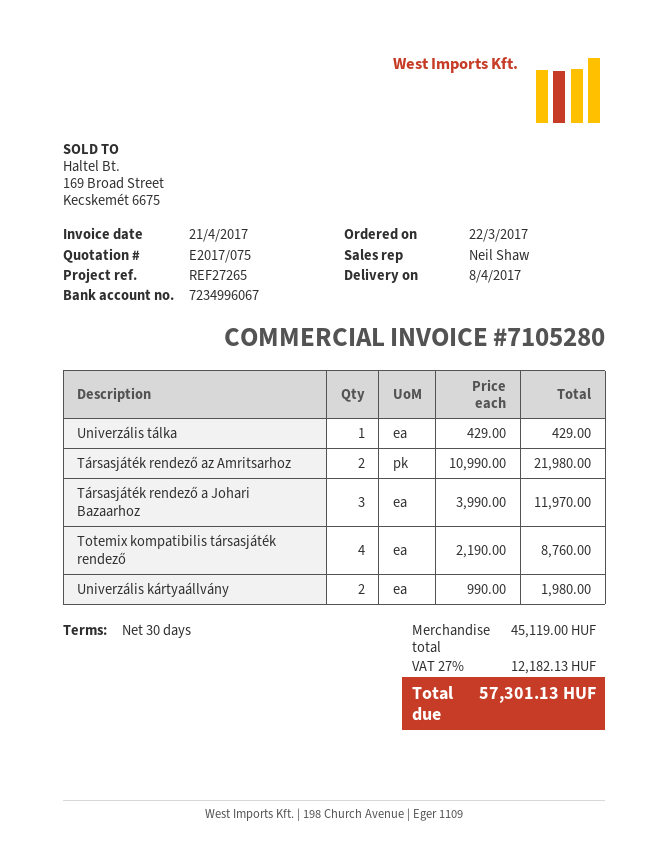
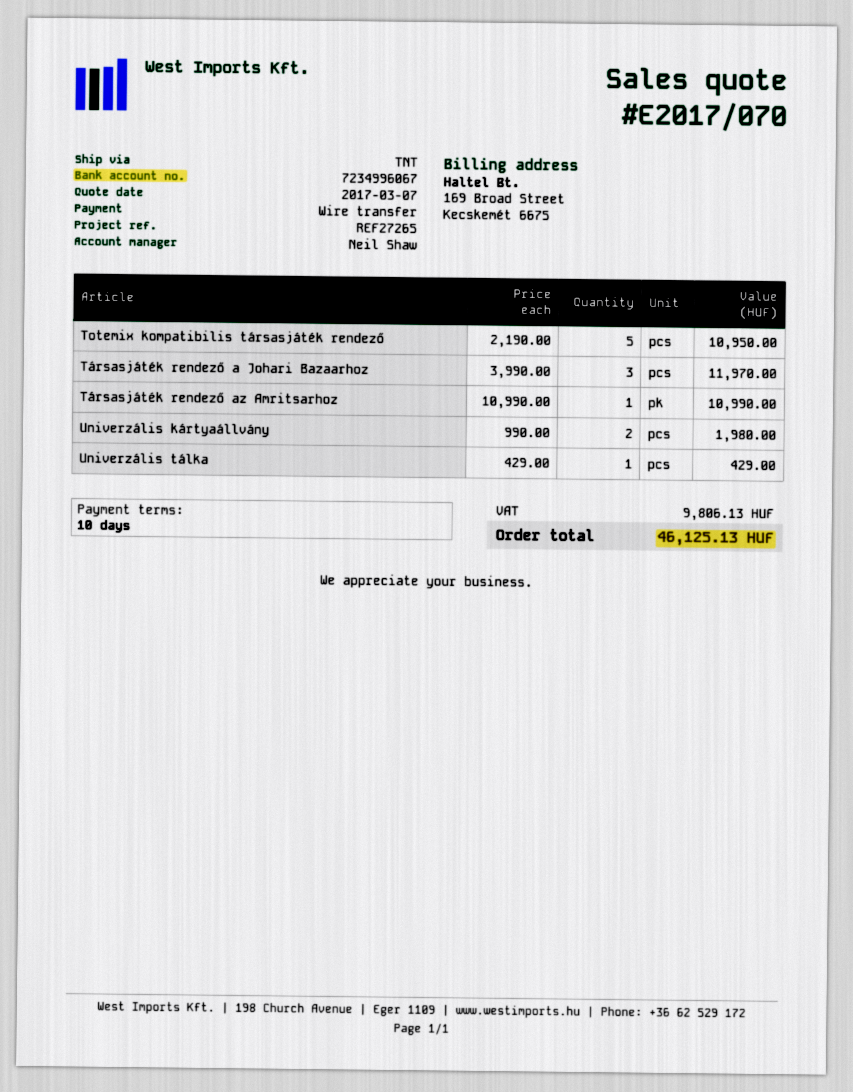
quote number: E2017/075 -> E2017/070
payment terms: 30 days -> 10 days
Társasjáték rendező az Amritsarhoz: 2 x 10990.00 = 21980.00 -> 1 x 10990.00 = 10990.00
Totemix kompatibilis társasjáték rendező: 4 x 2190.00 = 8760.00 -> 5 x 2190.00 = 10950.00
tax: 12182.13 -> 9806.13
total: 57301.13 -> 46125.13

